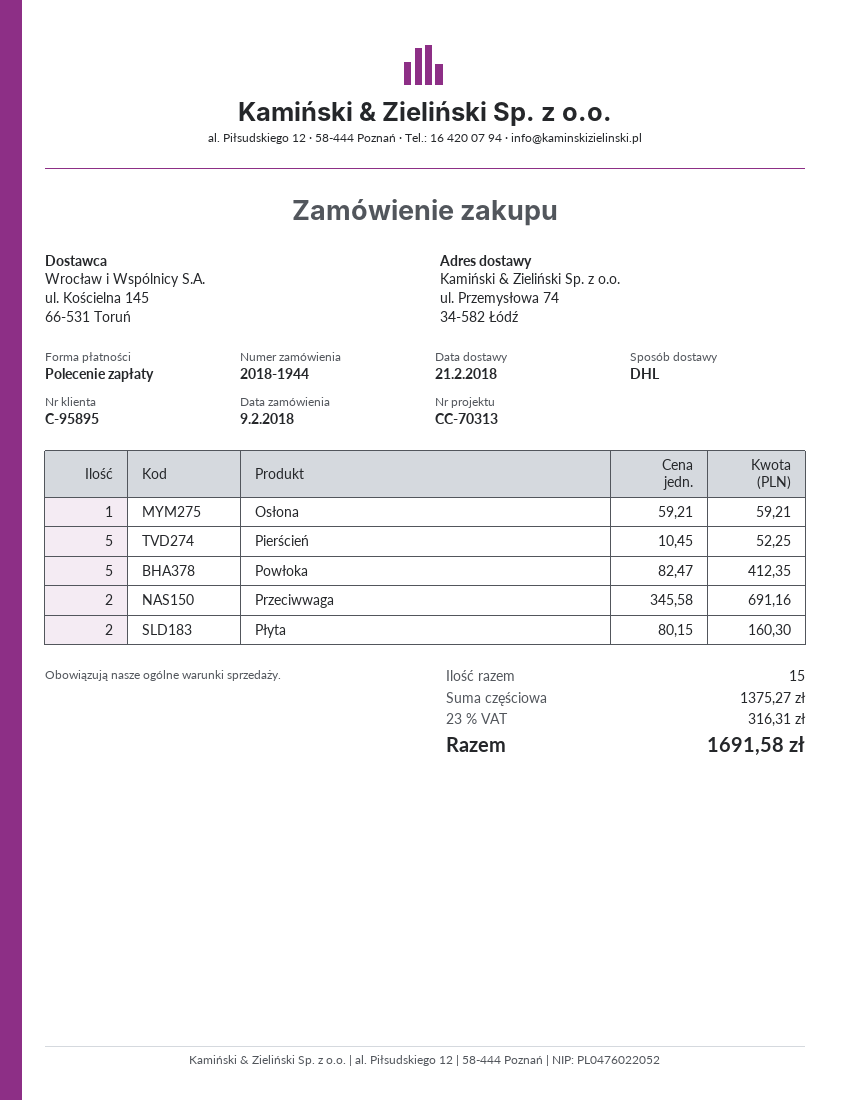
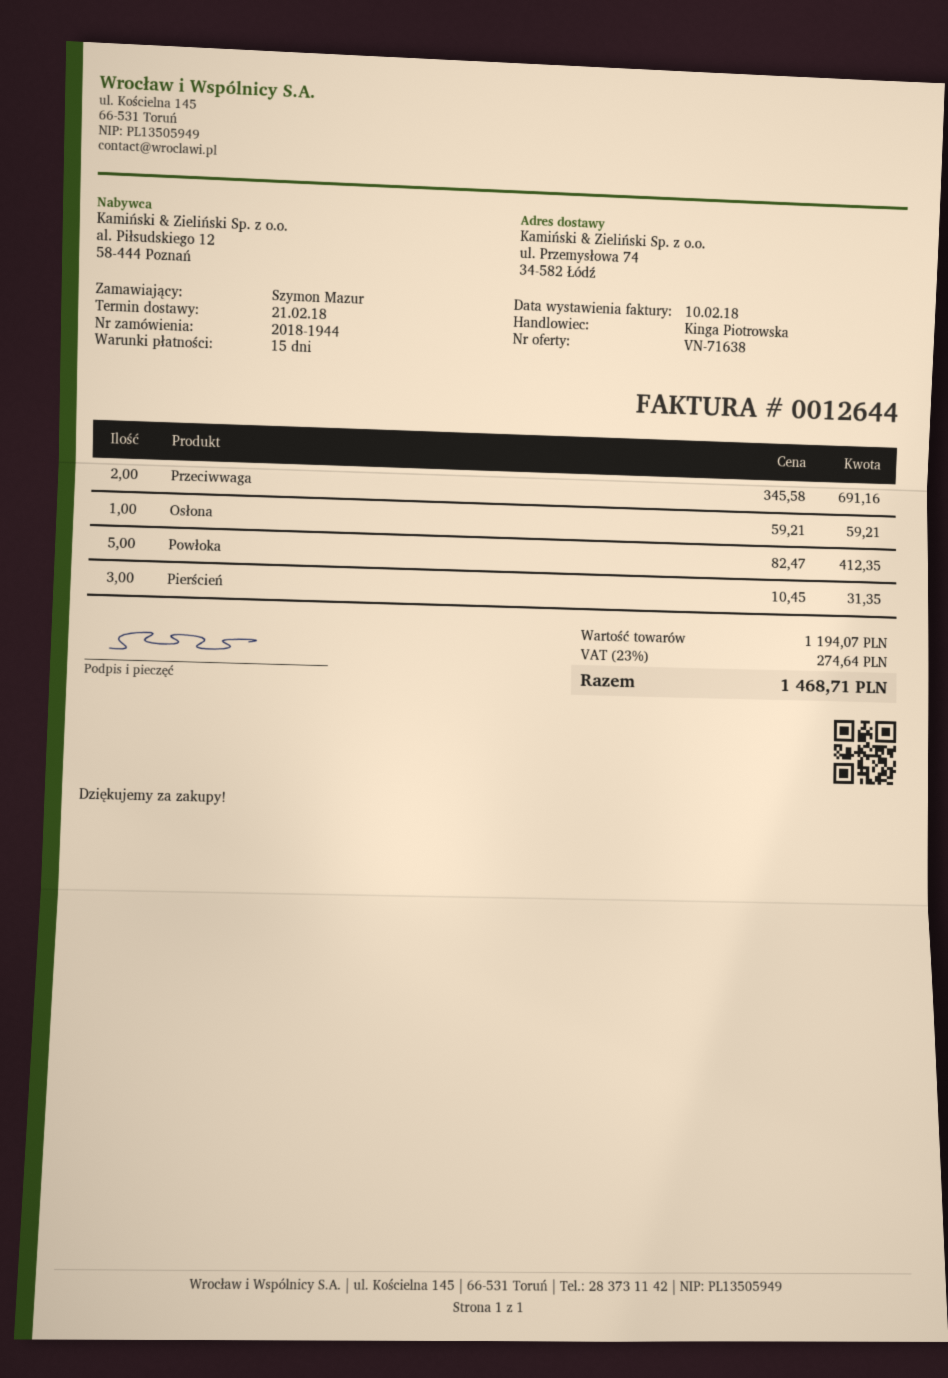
Pierścień: 5 x 10.45 = 52.25 -> 3 x 10.45 = 31.35
Płyta: 2 x 80.15 = 160.30 -> none
subtotal: 1375.27 -> 1194.07
tax: 23% = 316.31 -> 23% = 274.64
total: 1691.58 -> 1468.71

